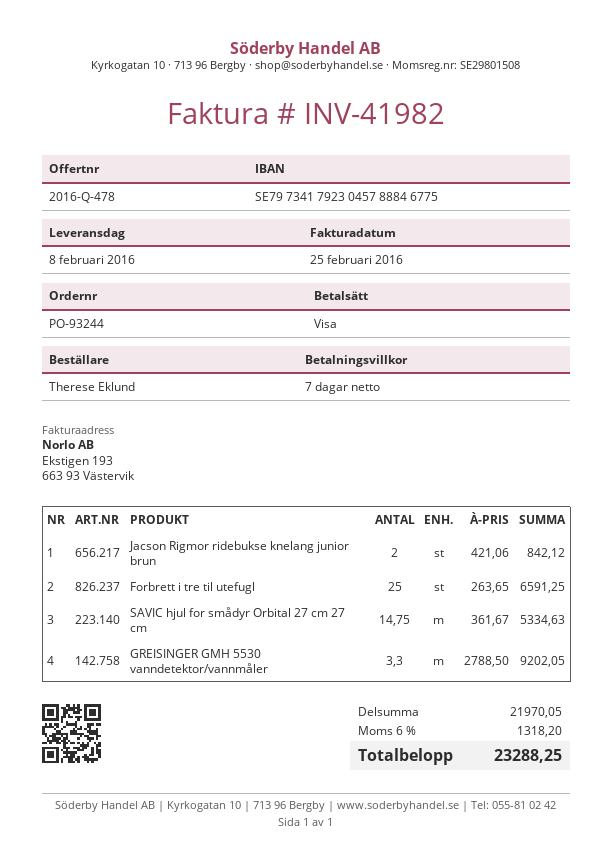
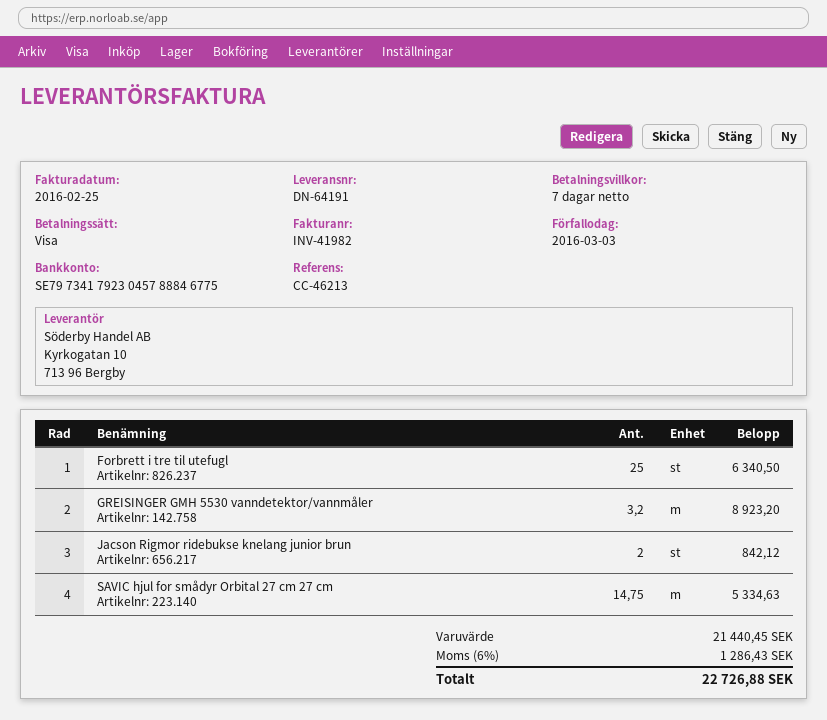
Forbrett i tre til utefugl: 25 for 6591.25 -> 25 for 6340.50
GREISINGER GMH 5530 vanndetektor/vannmåler: 3.3 for 9202.05 -> 3.2 for 8923.20
subtotal: 21970.05 -> 21440.45
tax: 6% = 1318.20 -> 6% = 1286.43
total: 23288.25 -> 22726.88

